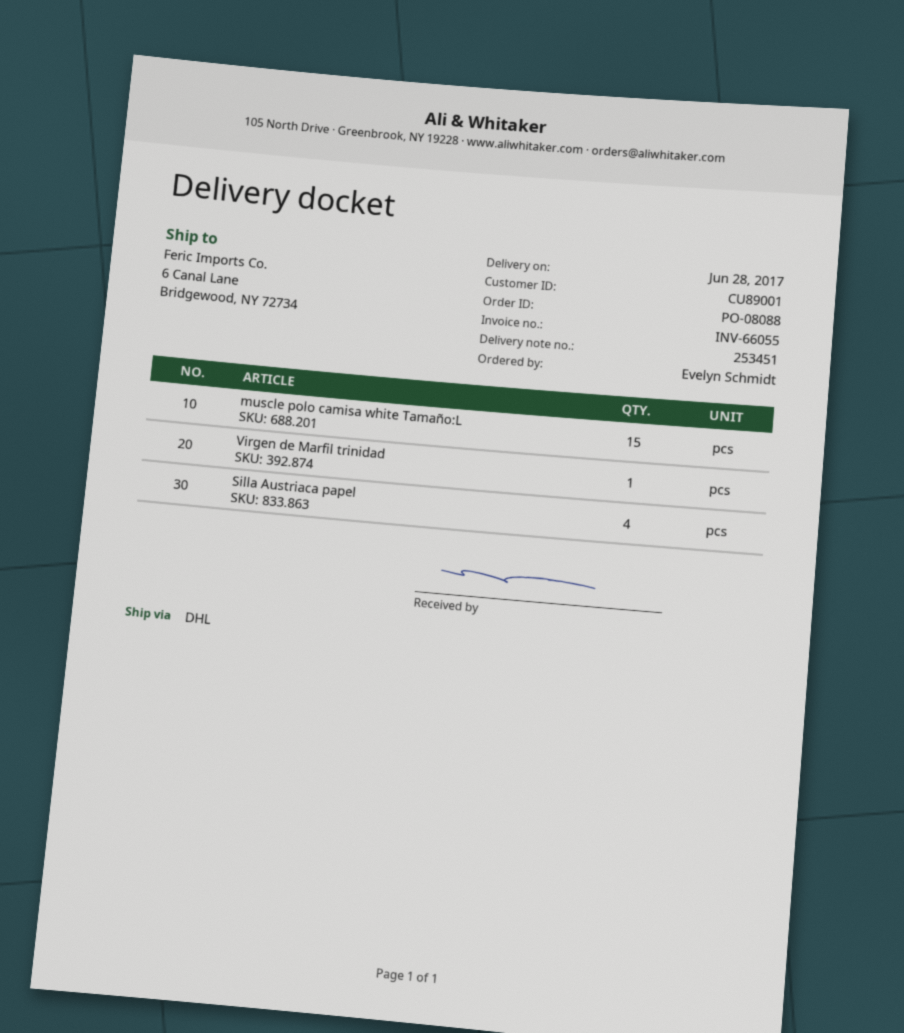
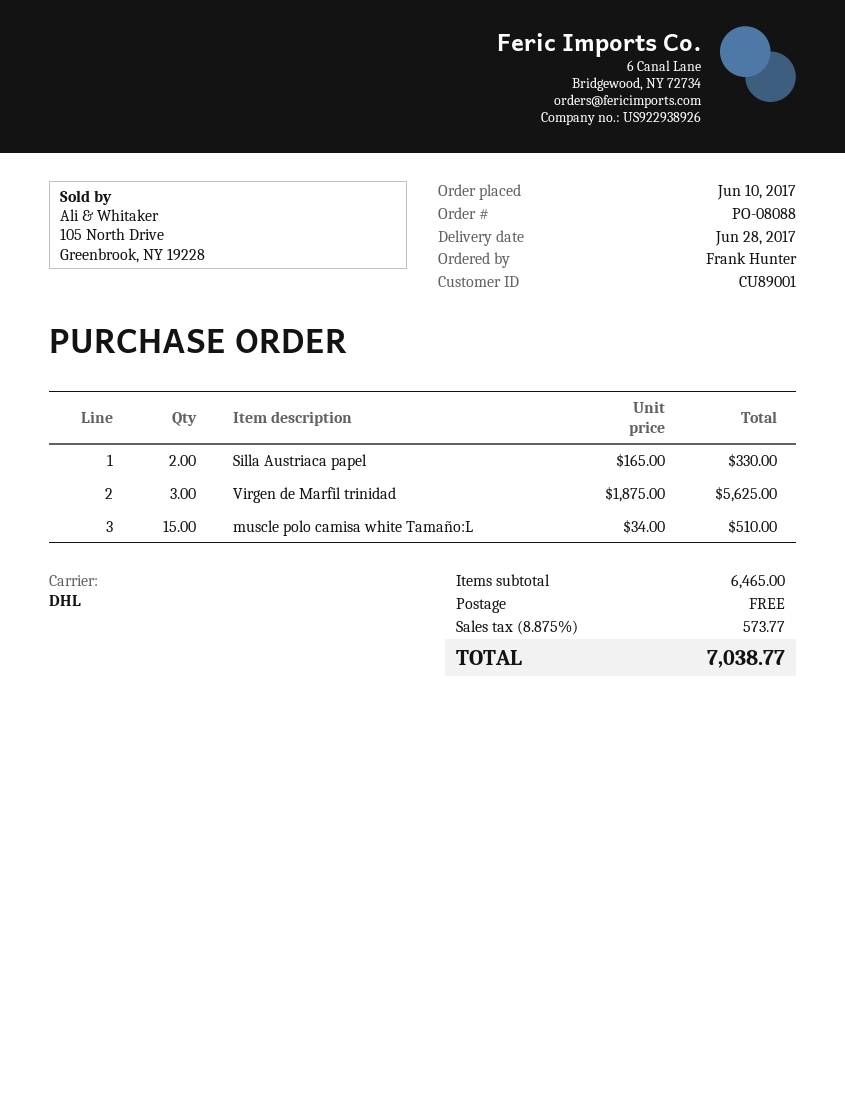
ordered by: Evelyn Schmidt -> Frank Hunter
Virgen de Marfil trinidad: 1 -> 3
Silla Austriaca papel: 4 -> 2

